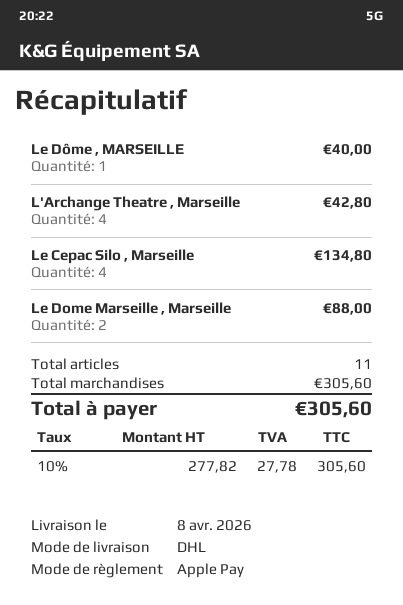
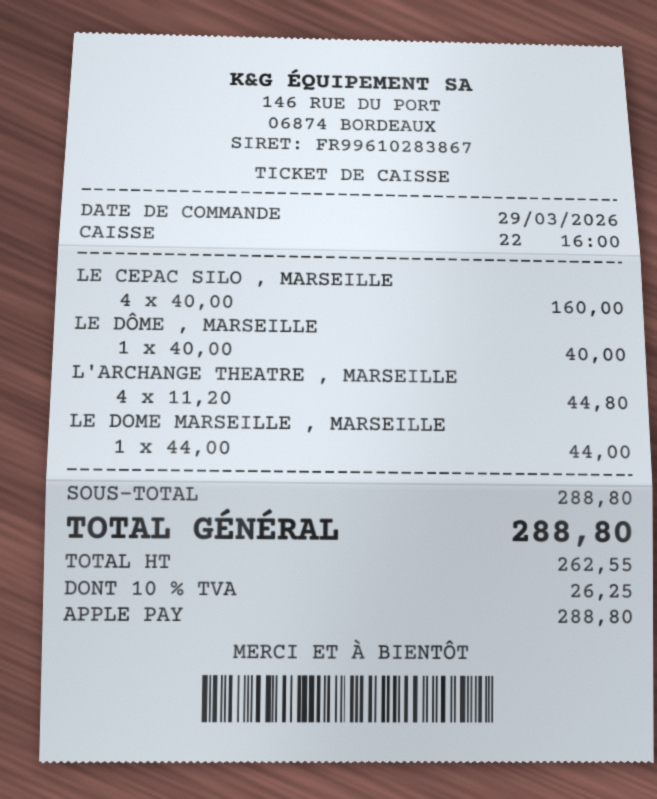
L'Archange Theatre , Marseille: 4 for 42.80 -> 4 for 44.80
Le Cepac Silo , Marseille: 4 for 134.80 -> 4 for 160.00
Le Dome Marseille , Marseille: 2 for 88.00 -> 1 for 44.00
subtotal: 305.60 -> 288.80
net: 277.82 -> 262.55
tax: 10% = 27.78 -> 10% = 26.25
total: 305.60 -> 288.80

